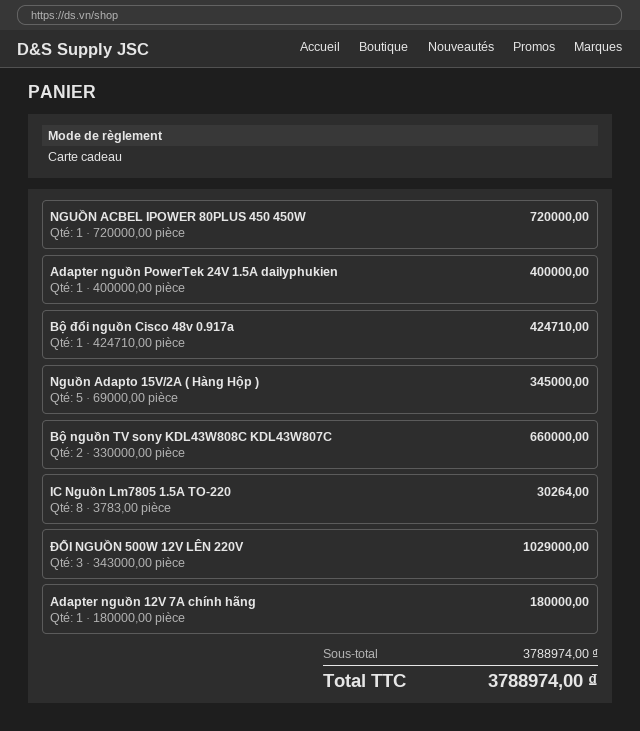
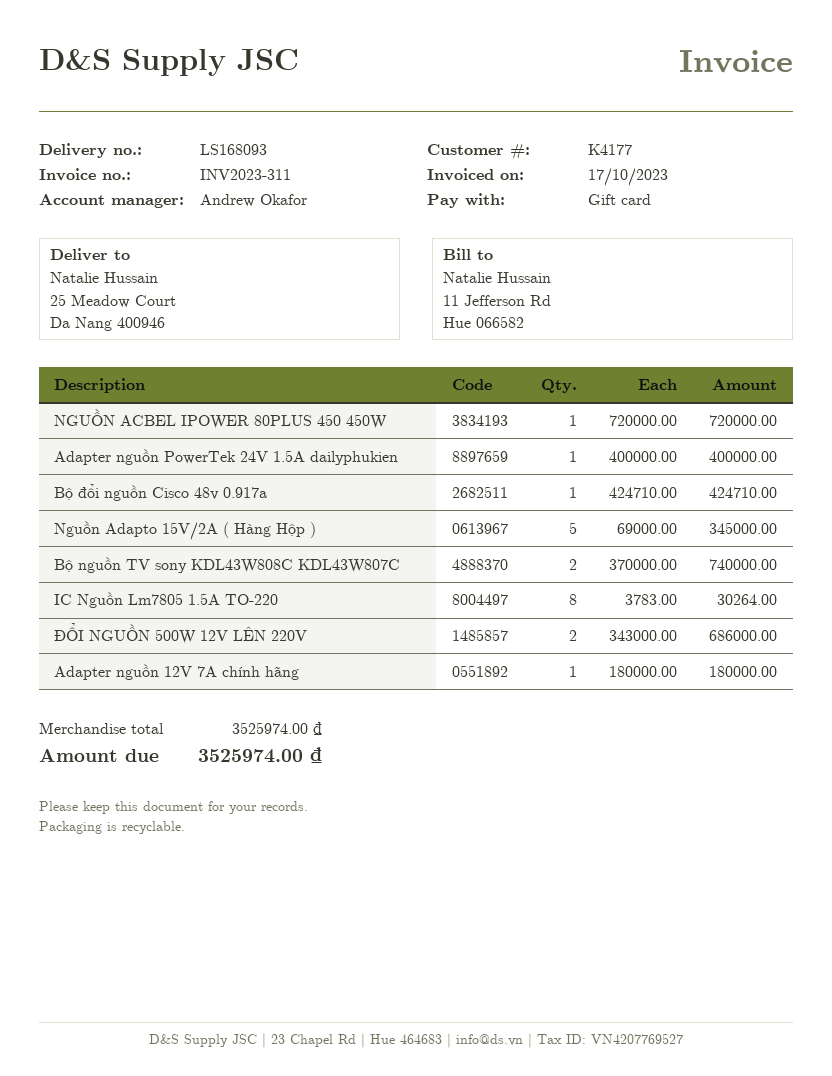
Bộ nguồn TV sony KDL43W808C KDL43W807C: 2 x 330000.00 = 660000.00 -> 2 x 370000.00 = 740000.00
ĐỔI NGUỒN 500W 12V LÊN 220V: 3 x 343000.00 = 1029000.00 -> 2 x 343000.00 = 686000.00
subtotal: 3788974.00 -> 3525974.00
total: 3788974.00 -> 3525974.00

